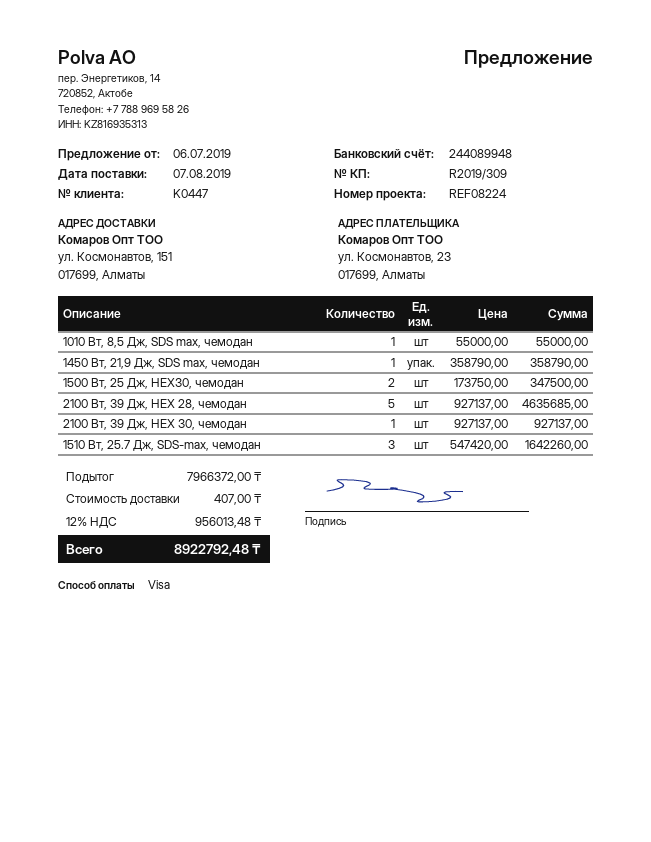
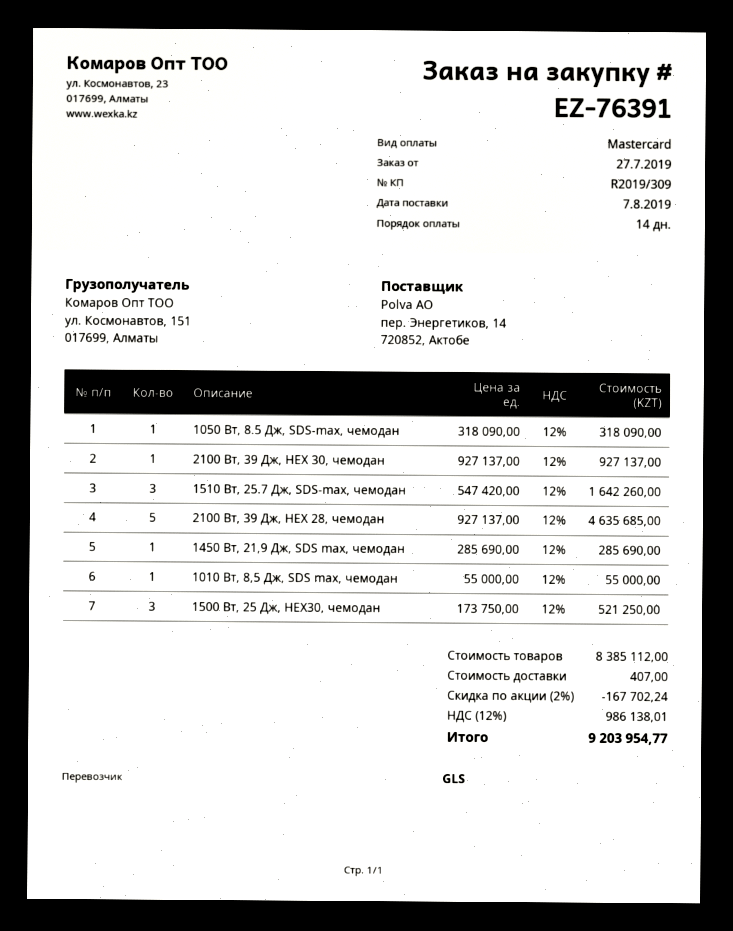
payment method: Visa -> Mastercard
1450 Вт, 21,9 Дж, SDS max, чемодан: 1 x 358790.00 = 358790.00 -> 1 x 285690.00 = 285690.00
1500 Вт, 25 Дж, HEX30, чемодан: 2 x 173750.00 = 347500.00 -> 3 x 173750.00 = 521250.00
1050 Вт, 8.5 Дж, SDS-max, чемодан: none -> 1 x 318090.00 = 318090.00
subtotal: 7966372.00 -> 8385112.00
discount: none -> 2% = 167702.24
tax: 12% = 956013.48 -> 12% = 986138.01
total: 8922792.48 -> 9203954.77

